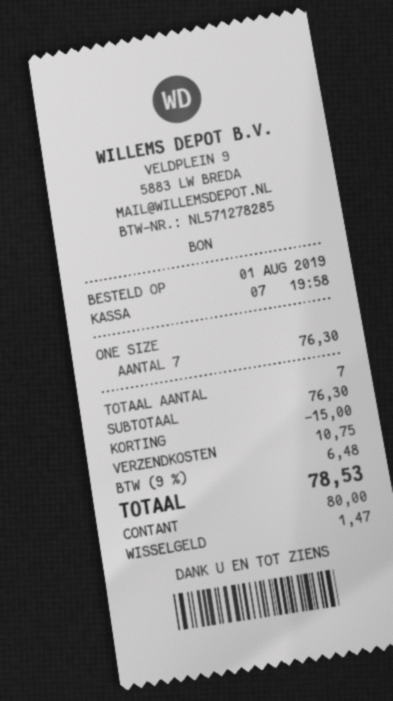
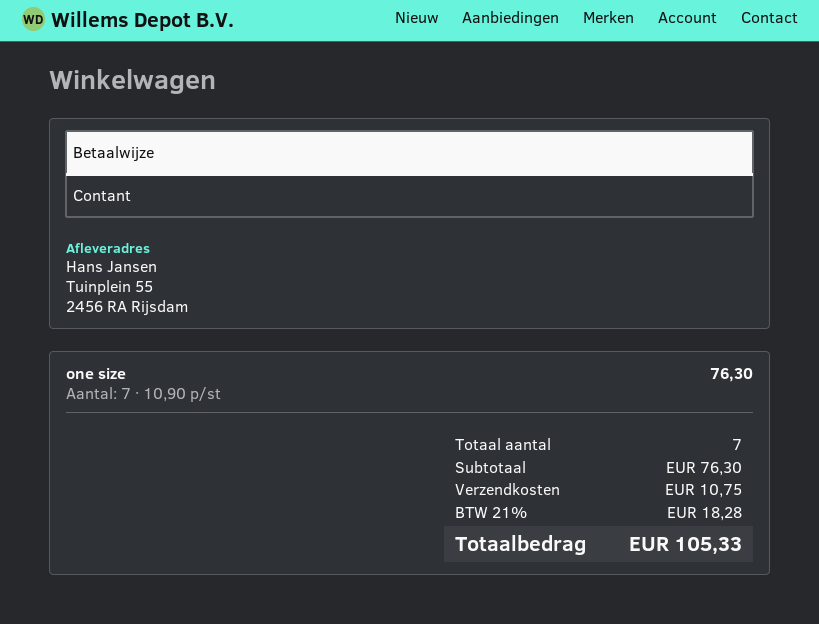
discount: 15.00 -> none
tax: 9% = 6.48 -> 21% = 18.28
total: 78.53 -> 105.33

